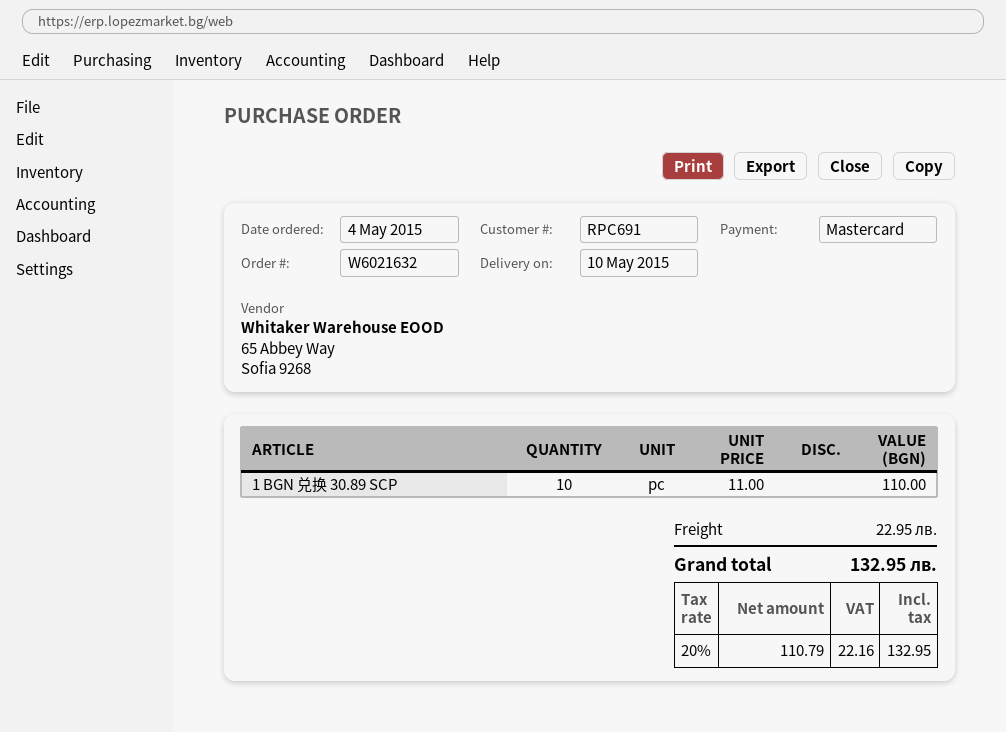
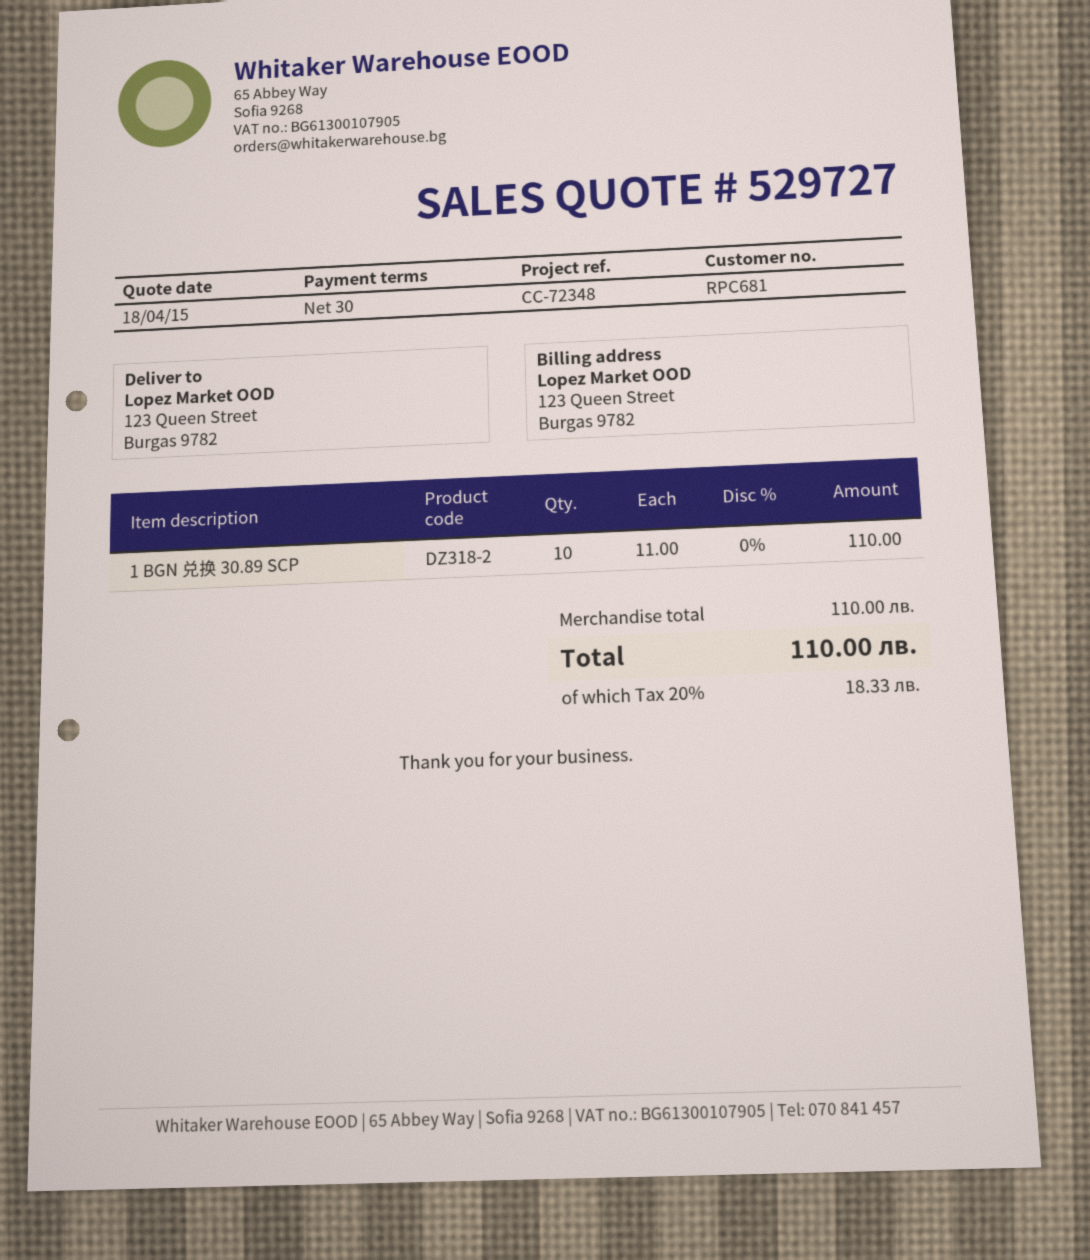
customer number: RPC691 -> RPC681
shipping: 22.95 -> none
tax: 20% = 22.16 -> 20% = 18.33
total: 132.95 -> 110.00

